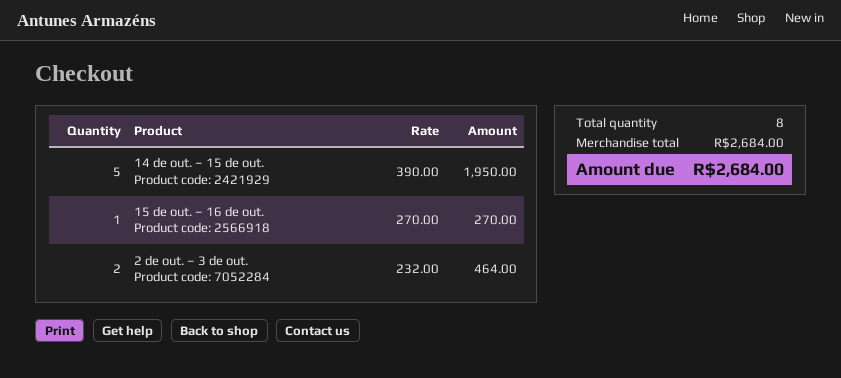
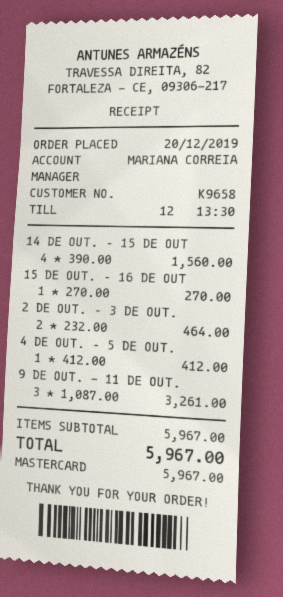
14 de out. – 15 de out.: 5 x 390.00 = 1950.00 -> 4 x 390.00 = 1560.00
4 DE OUT. – 5 DE OUT.: none -> 1 x 412.00 = 412.00
9 DE OUT. - 11 DE OUT.: none -> 3 x 1087.00 = 3261.00
subtotal: 2684.00 -> 5967.00
total: 2684.00 -> 5967.00

